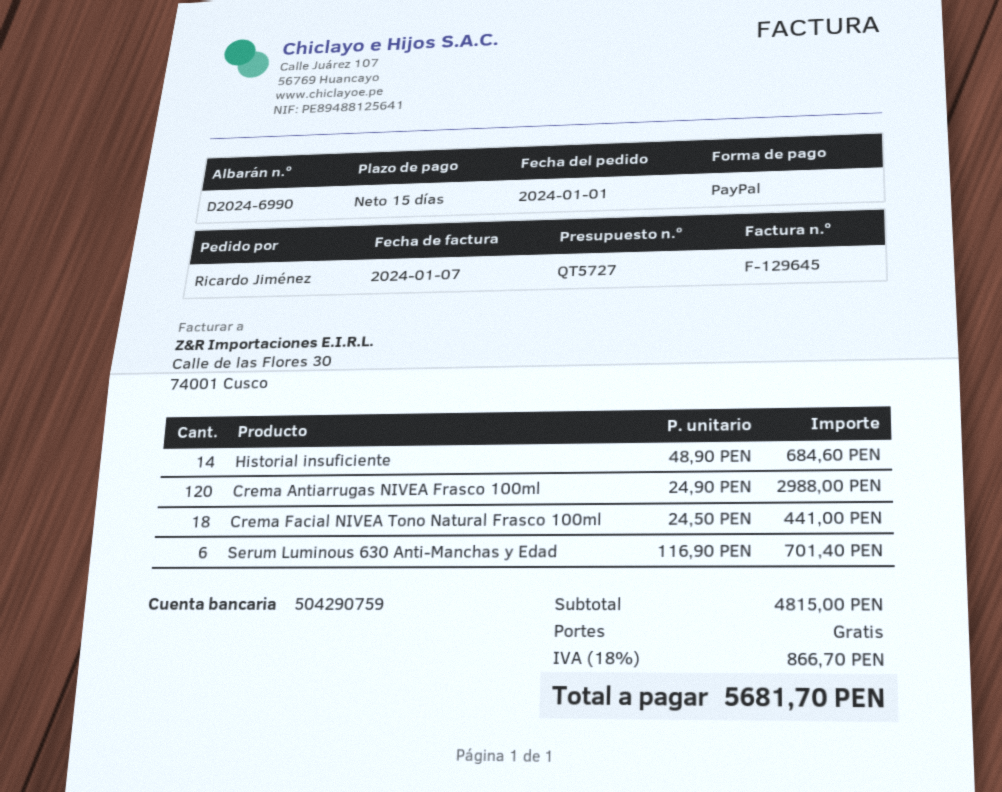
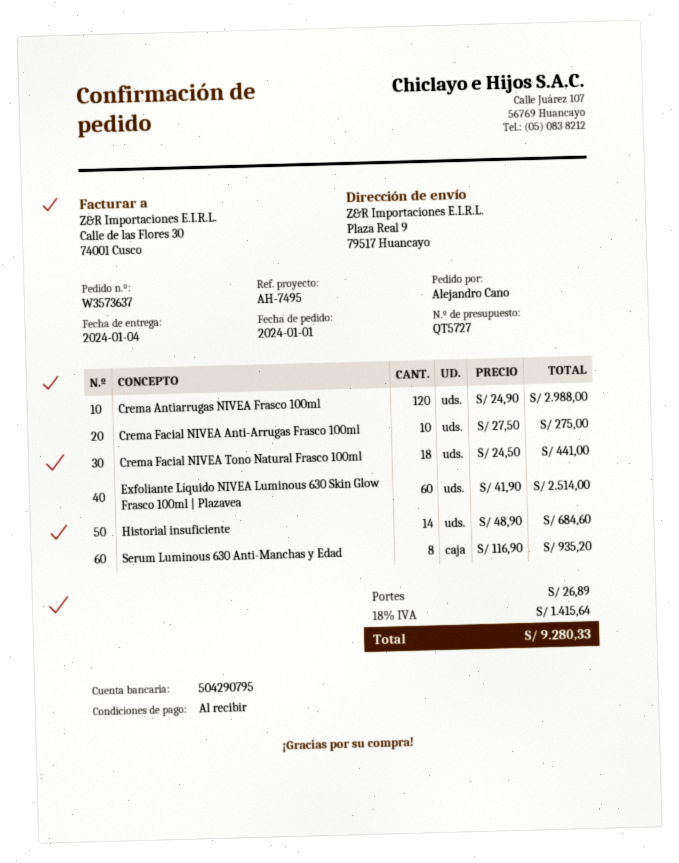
payment terms: 15 days -> on receipt
ordered by: Ricardo Jiménez -> Alejandro Cano
bank account: 504290759 -> 504290795
Serum Luminous 630 Anti-Manchas y Edad: 6 x 116.90 = 701.40 -> 8 x 116.90 = 935.20
Crema Facial NIVEA Anti-Arrugas Frasco 100ml: none -> 10 x 27.50 = 275.00
Exfoliante Líquido NIVEA Luminous 630 Skin Glow Frasco 100ml | Plazavea: none -> 60 x 41.90 = 2514.00
shipping: 0.00 -> 26.89
tax: 18% = 866.70 -> 18% = 1415.64
total: 5681.70 -> 9280.33

